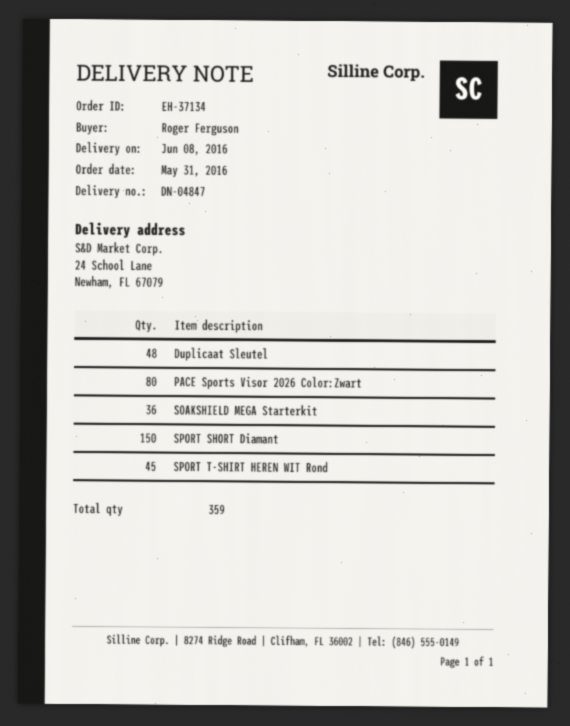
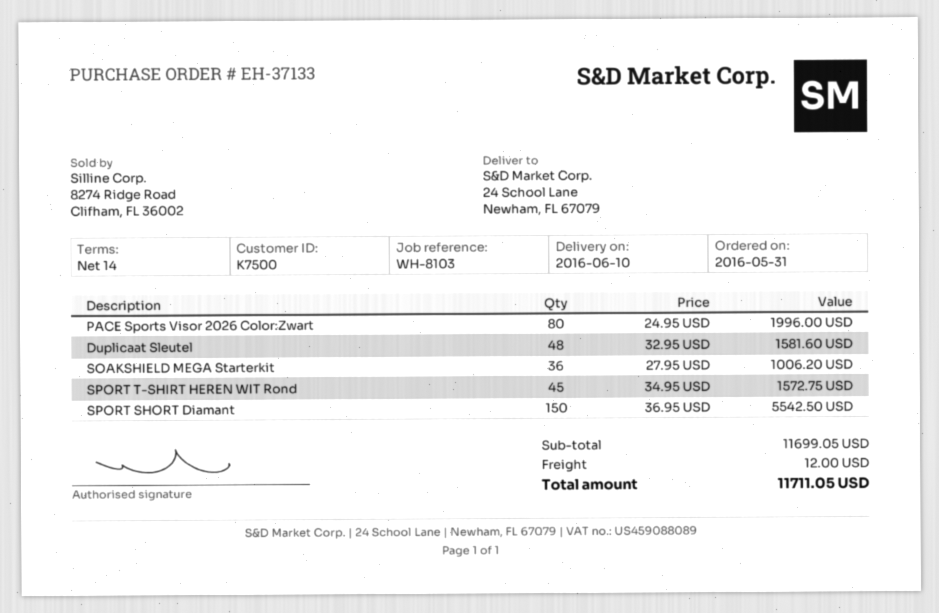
order number: EH-37134 -> EH-37133
delivery date: 2016-06-08 -> 2016-06-10

